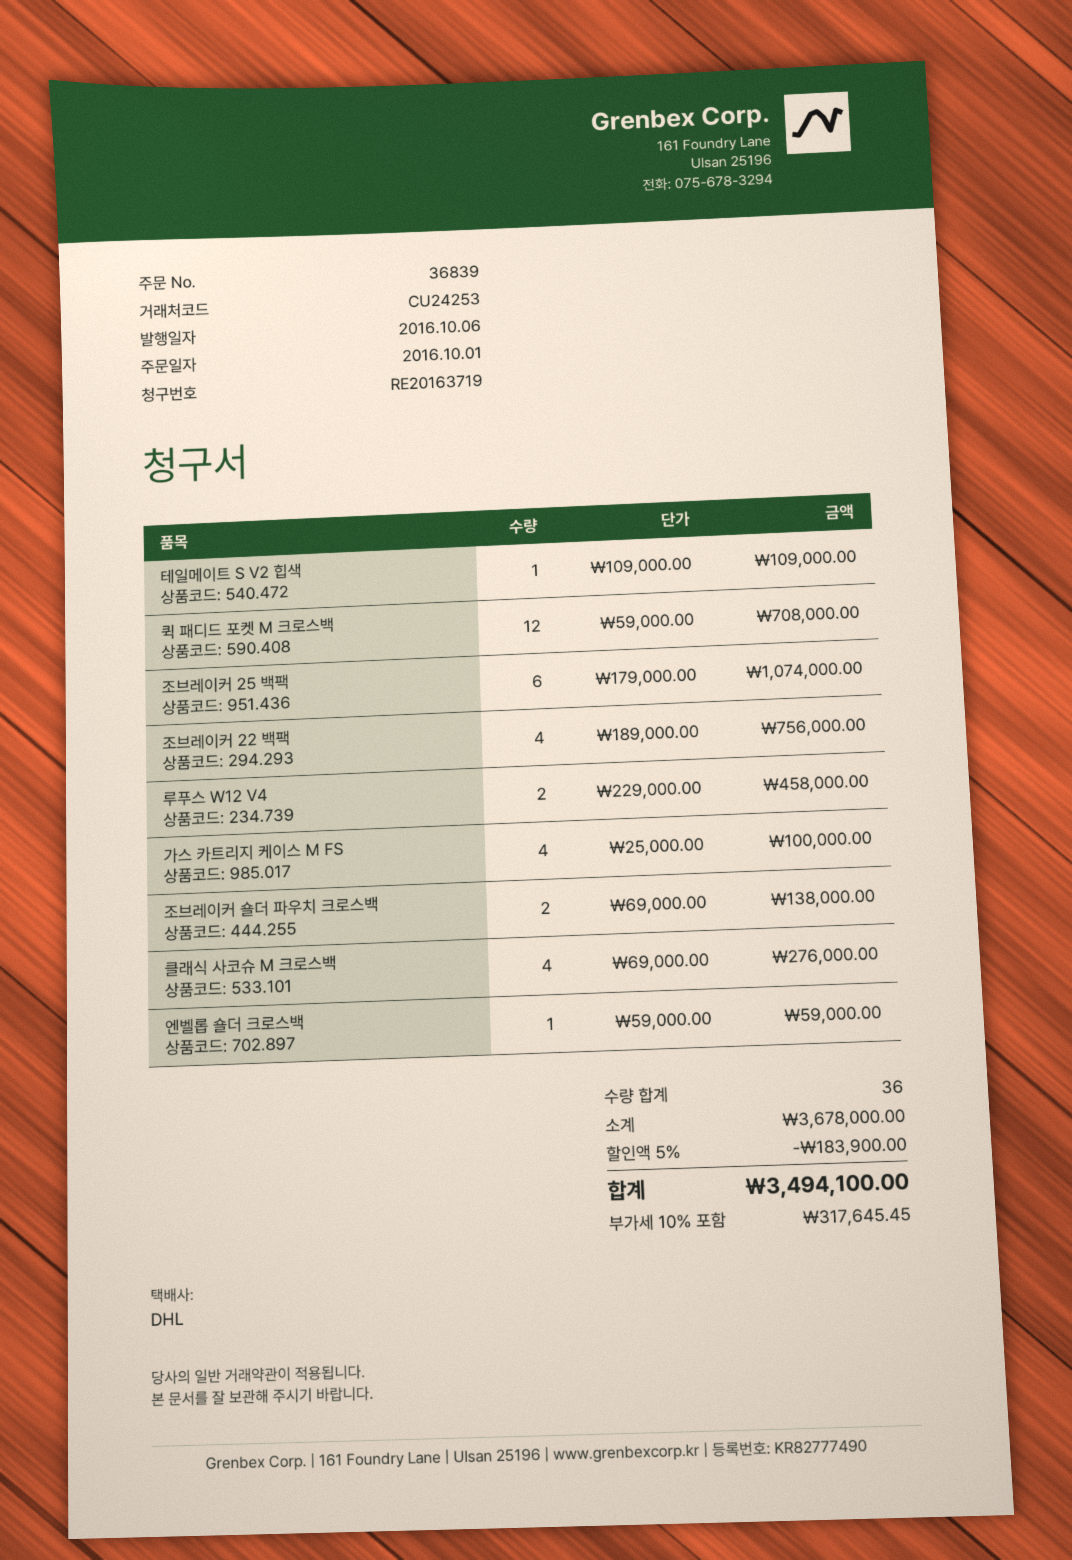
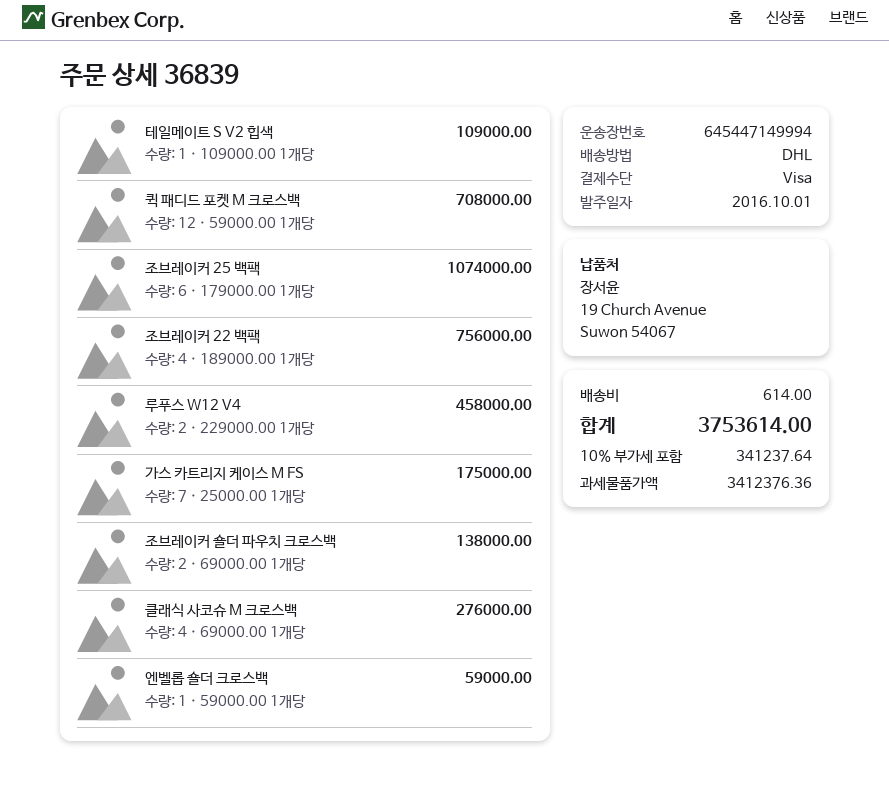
가스 카트리지 케이스 M FS: 4 x 25000.00 = 100000.00 -> 7 x 25000.00 = 175000.00
discount: 5% = 183900.00 -> none
shipping: none -> 614.00
tax: 10% = 317645.45 -> 10% = 341237.64
total: 3494100.00 -> 3753614.00

